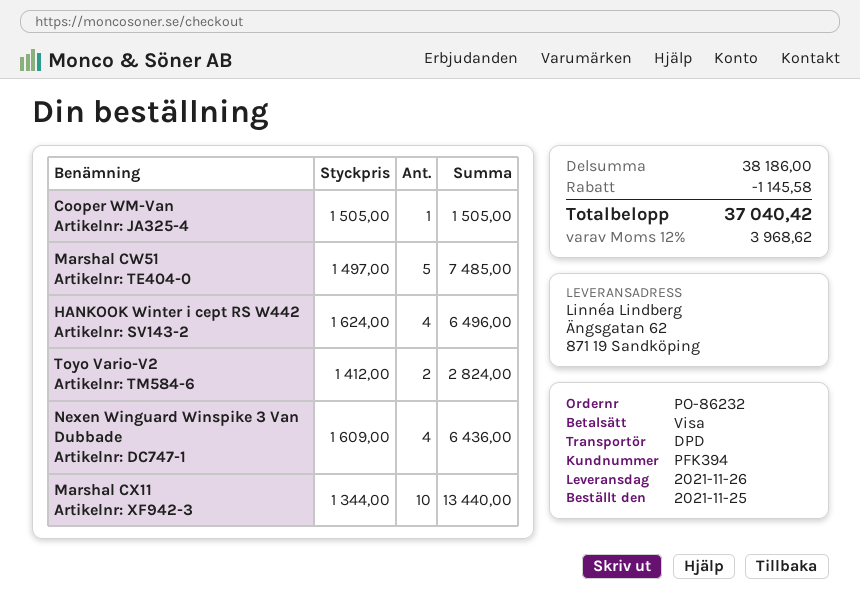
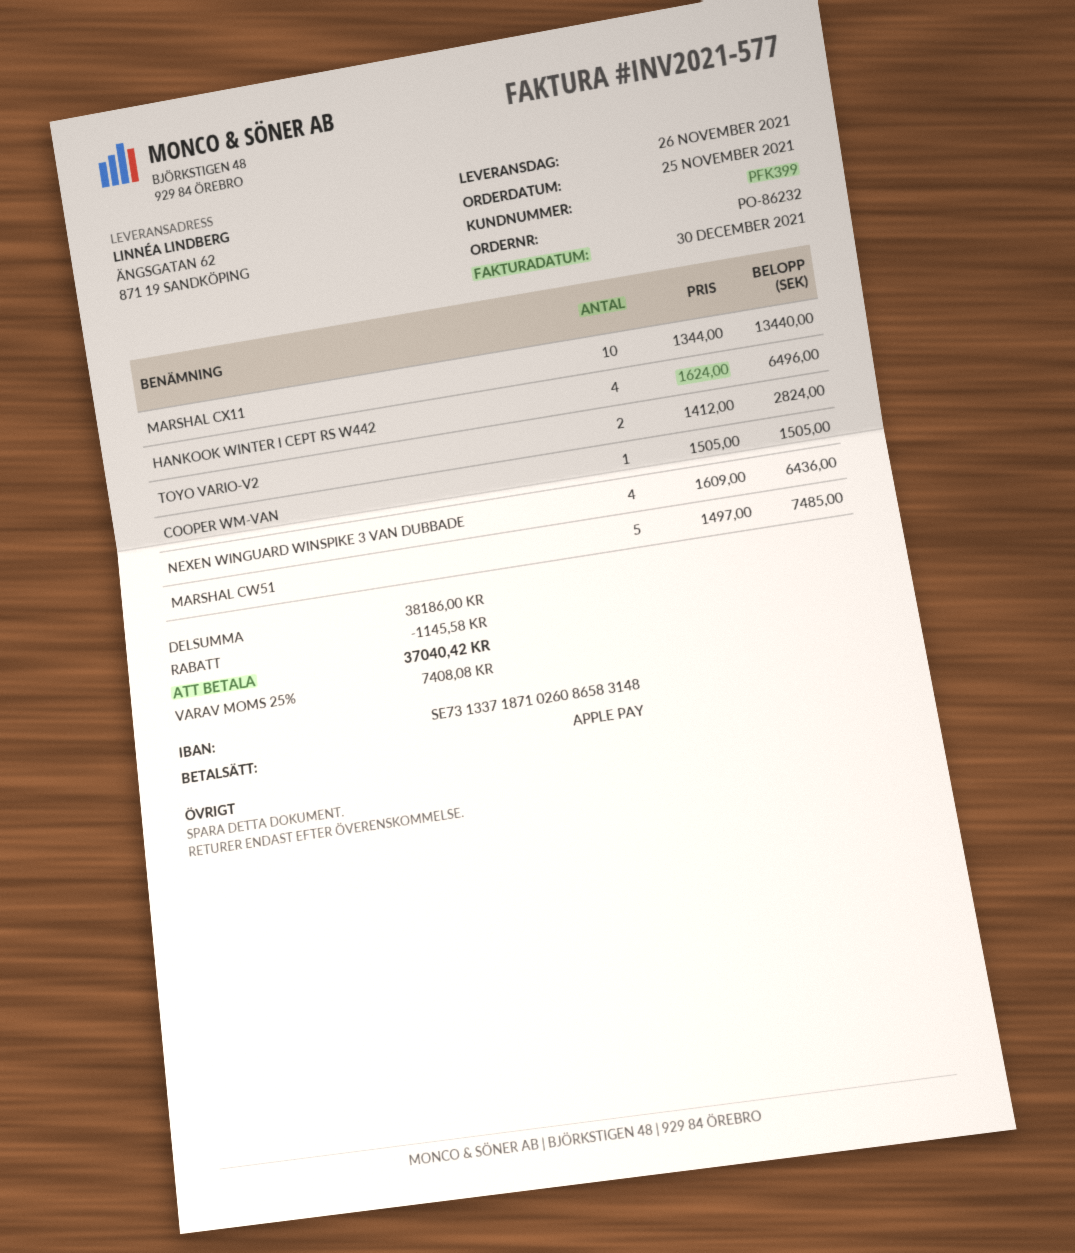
customer number: PFK394 -> PFK399
payment method: Visa -> Apple Pay
tax: 12% = 3968.62 -> 25% = 7408.08

